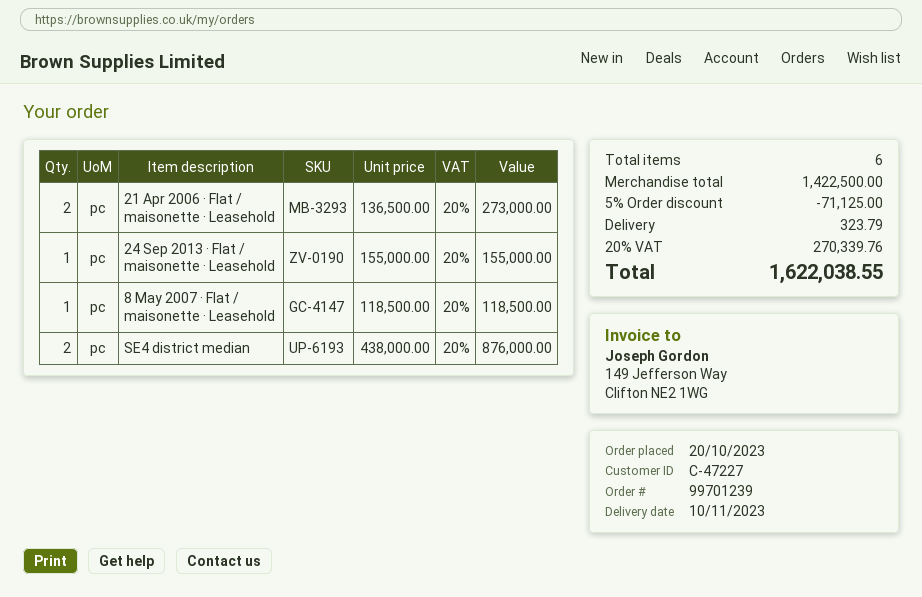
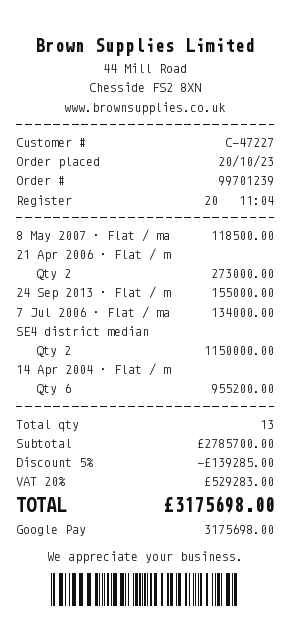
SE4 district median: 2 for 876000.00 -> 2 for 1150000.00
7 Jul 2006 · Flat / ma: none -> 1 for 134000.00
14 Apr 2004 · Flat / m: none -> 6 for 955200.00
total quantity: 6 -> 13
subtotal: 1422500.00 -> 2785700.00
discount: 5% = 71125.00 -> 5% = 139285.00
shipping: 323.79 -> none
tax: 20% = 270339.76 -> 20% = 529283.00
total: 1622038.55 -> 3175698.00

